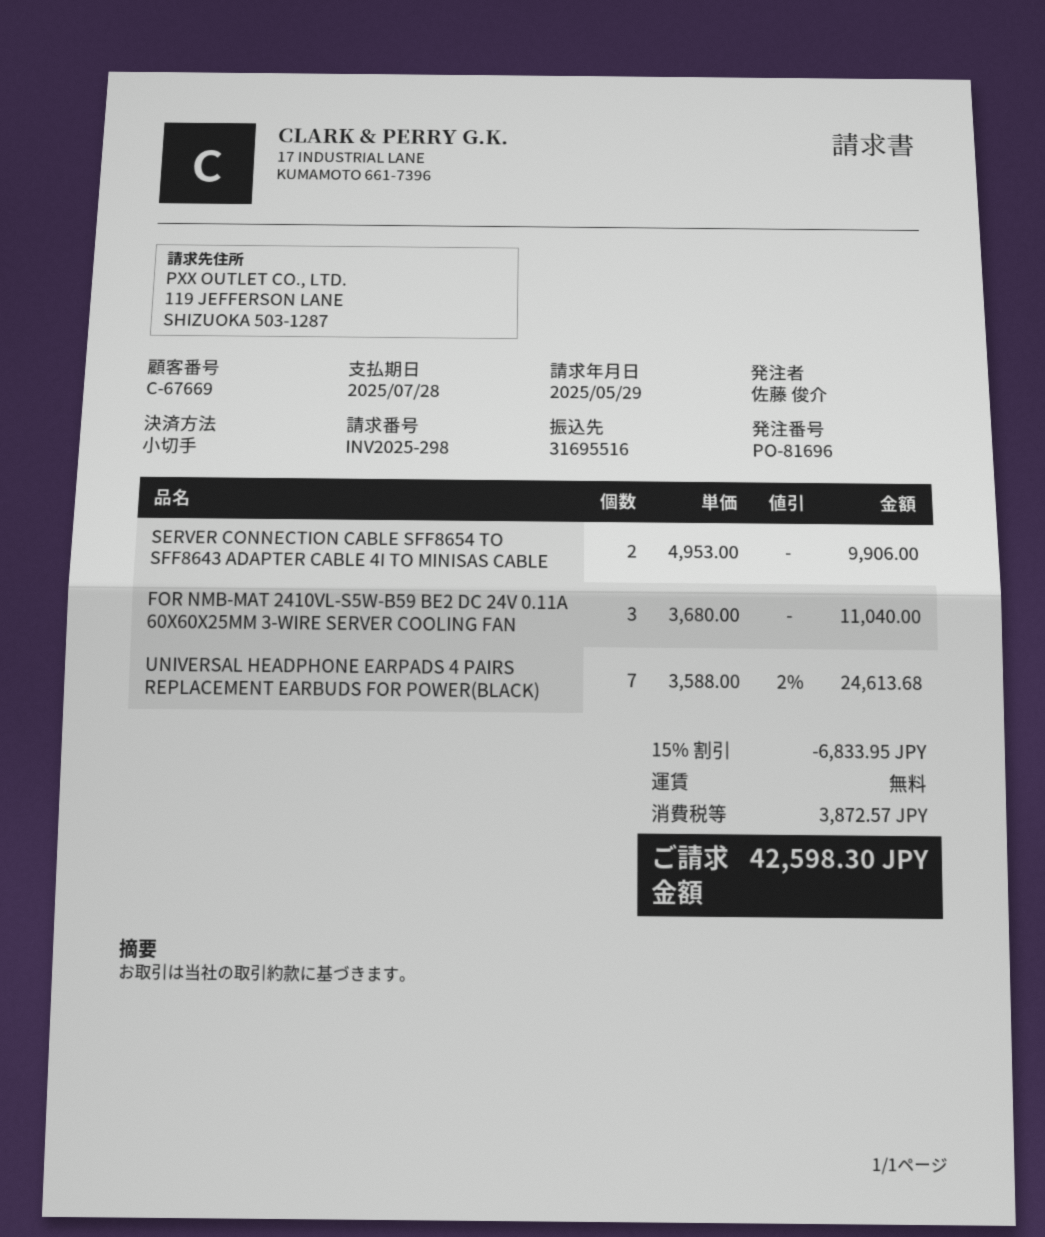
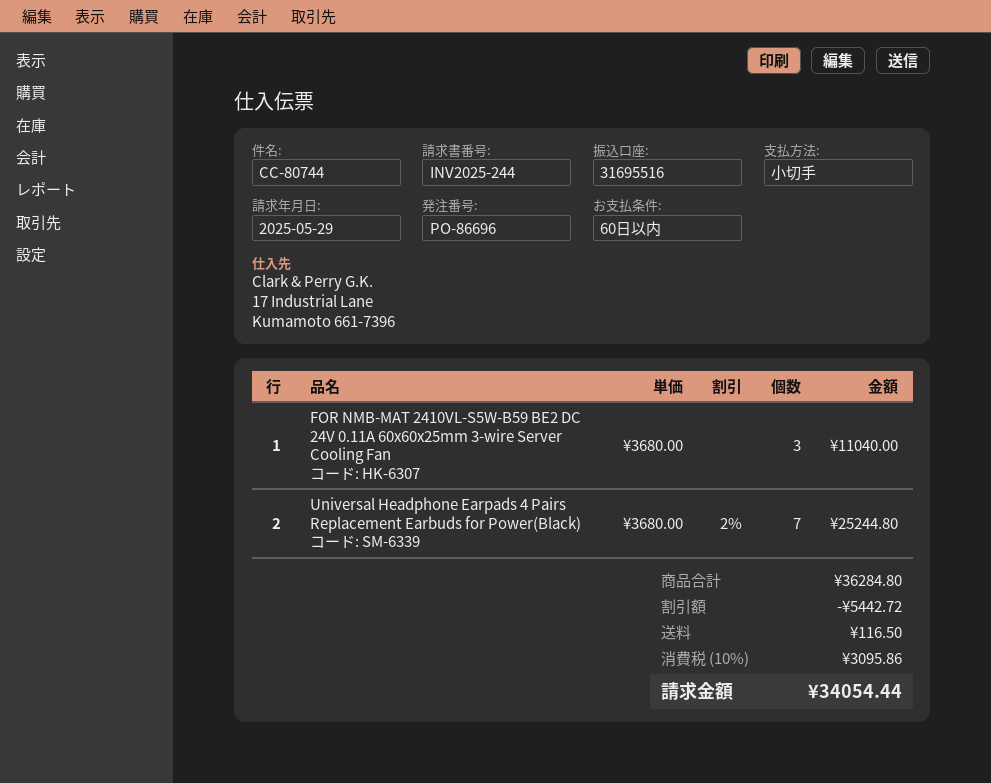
order number: PO-81696 -> PO-86696
invoice number: INV2025-298 -> INV2025-244
SERVER CONNECTION CABLE SFF8654 TO SFF8643 ADAPTER CABLE 4I TO MINISAS CABLE: 2 x 4953.00 = 9906.00 -> none
UNIVERSAL HEADPHONE EARPADS 4 PAIRS REPLACEMENT EARBUDS FOR POWER(BLACK): 7 x 3588.00 - 2% = 24613.68 -> 7 x 3680.00 - 2% = 25244.80
discount: 6833.95 -> 5442.72
shipping: 0.00 -> 116.50
tax: 3872.57 -> 3095.86
total: 42598.30 -> 34054.44

